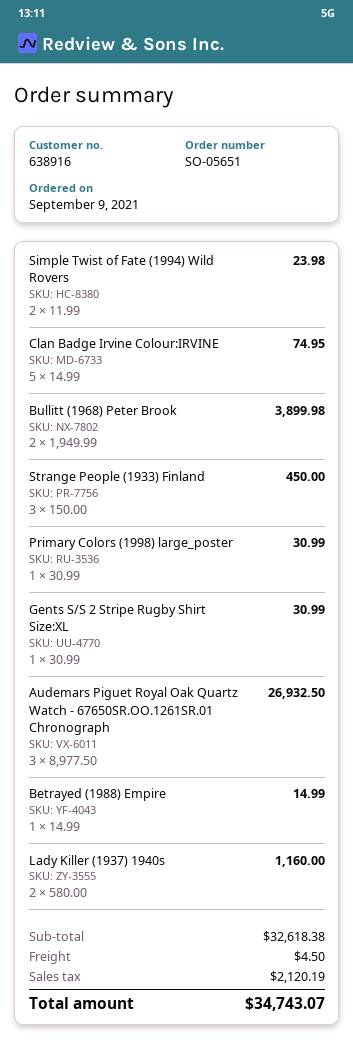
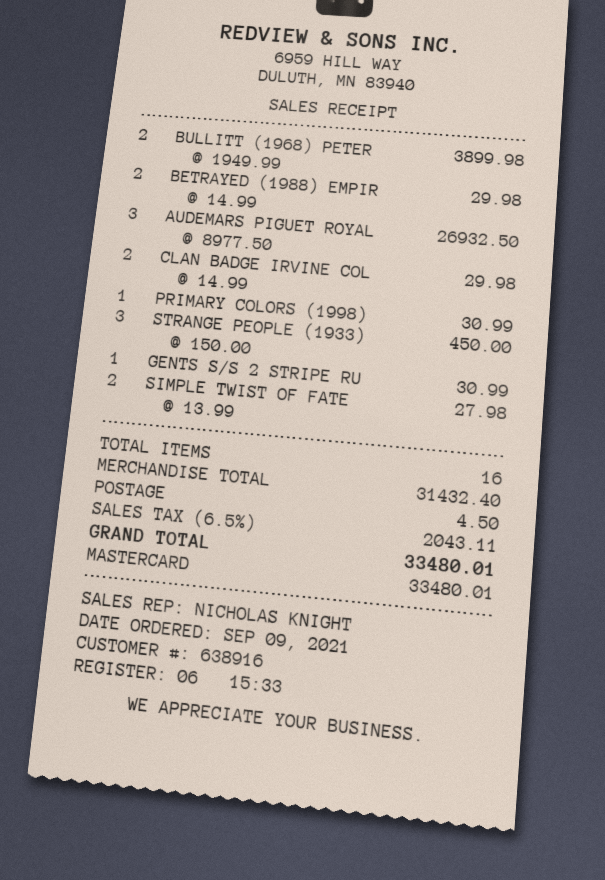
Simple Twist of Fate (1994) Wild Rovers: 2 x 11.99 = 23.98 -> 2 x 13.99 = 27.98
Clan Badge Irvine Colour:IRVINE: 5 x 14.99 = 74.95 -> 2 x 14.99 = 29.98
Betrayed (1988) Empire: 1 x 14.99 = 14.99 -> 2 x 14.99 = 29.98
Lady Killer (1937) 1940s: 2 x 580.00 = 1160.00 -> none
subtotal: 32618.38 -> 31432.40
tax: 2120.19 -> 2043.11
total: 34743.07 -> 33480.01

